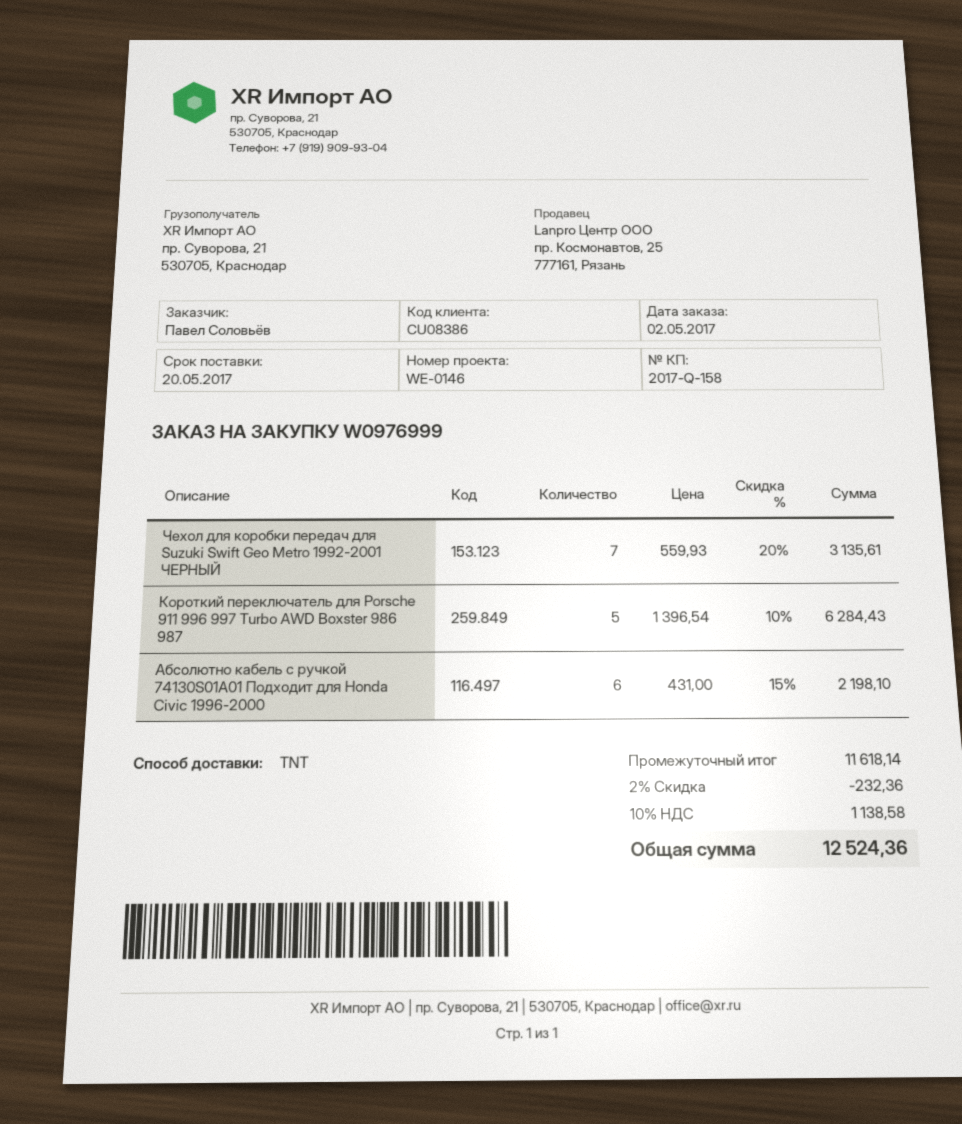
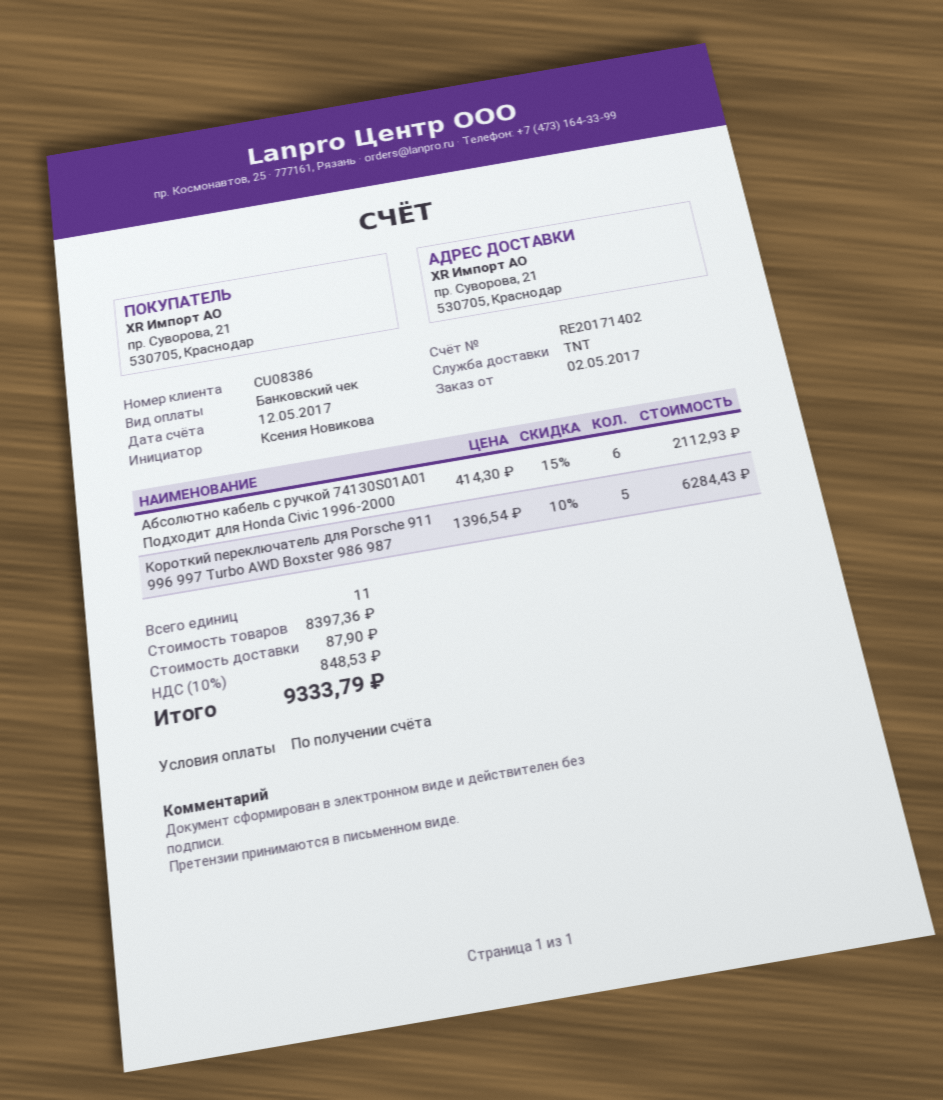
ordered by: Павел Соловьёв -> Ксения Новикова
Чехол для коробки передач для Suzuki Swift Geo Metro 1992-2001 ЧЕРНЫЙ: 7 x 559.93 - 20% = 3135.61 -> none
Абсолютно кабель с ручкой 74130S01A01 Подходит для Honda Civic 1996-2000: 6 x 431.00 - 15% = 2198.10 -> 6 x 414.30 - 15% = 2112.93
subtotal: 11618.14 -> 8397.36
discount: 2% = 232.36 -> none
shipping: none -> 87.90
tax: 10% = 1138.58 -> 10% = 848.53
total: 12524.36 -> 9333.79

